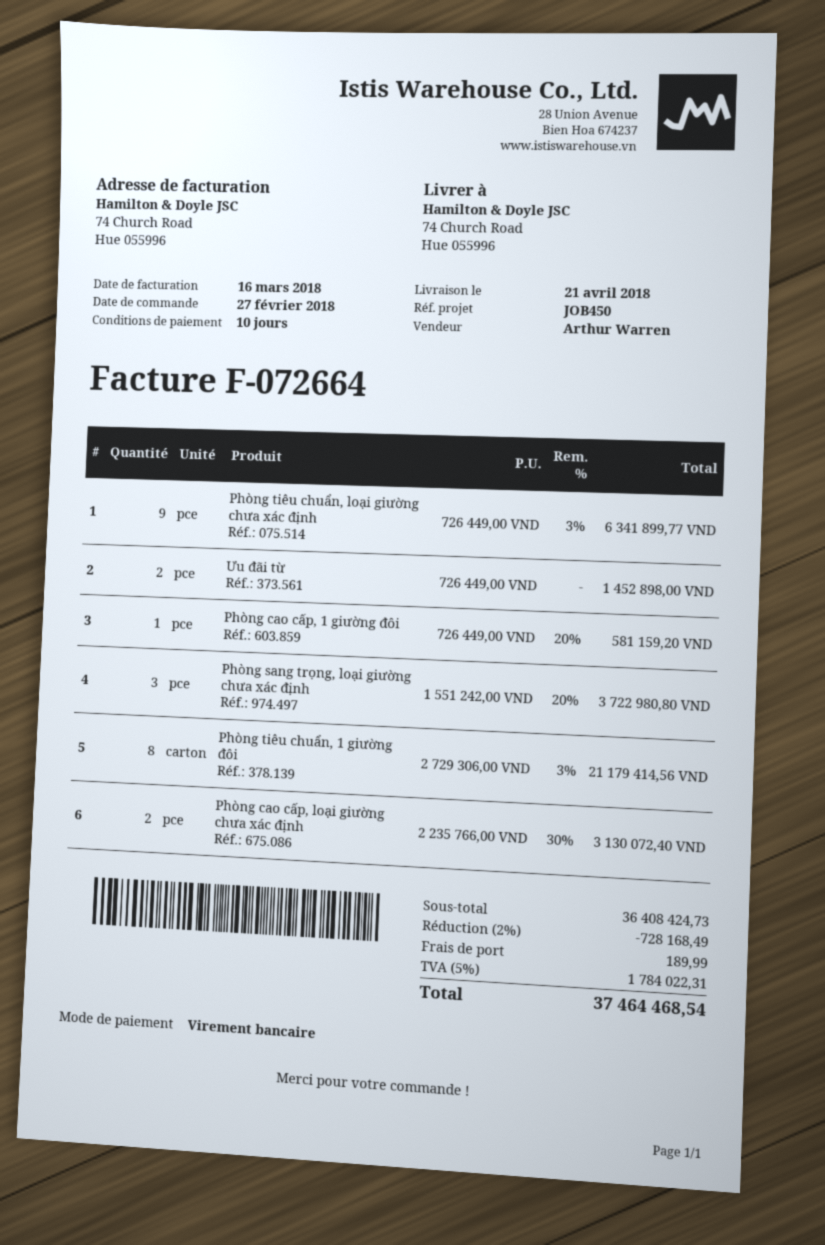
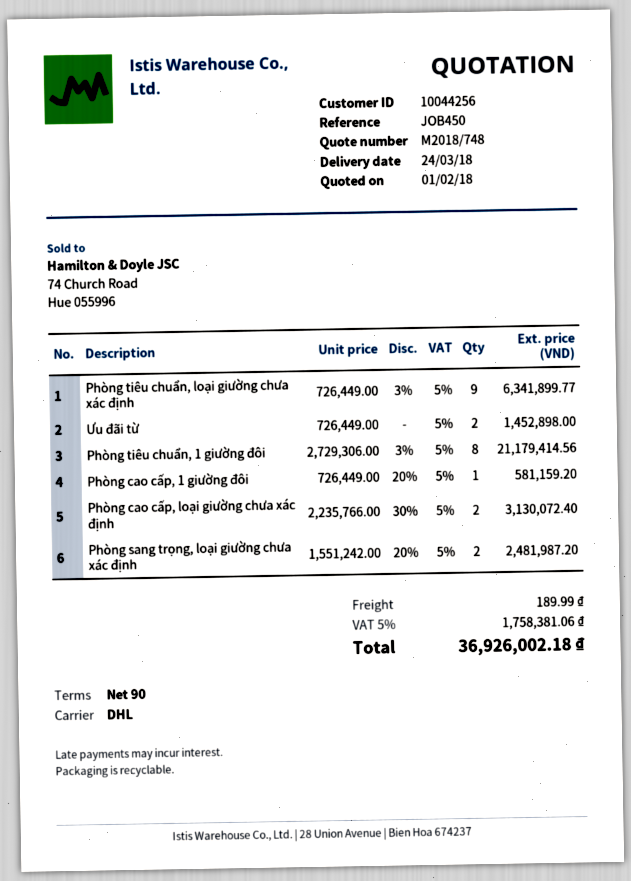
delivery date: 2018-04-21 -> 2018-03-24
payment terms: 10 days -> 90 days
Phòng sang trọng, loại giường chưa xác định: 3 x 1551242.00 - 20% = 3722980.80 -> 2 x 1551242.00 - 20% = 2481987.20
discount: 2% = 728168.49 -> none
tax: 5% = 1784022.31 -> 5% = 1758381.06
total: 37464468.54 -> 36926002.18

